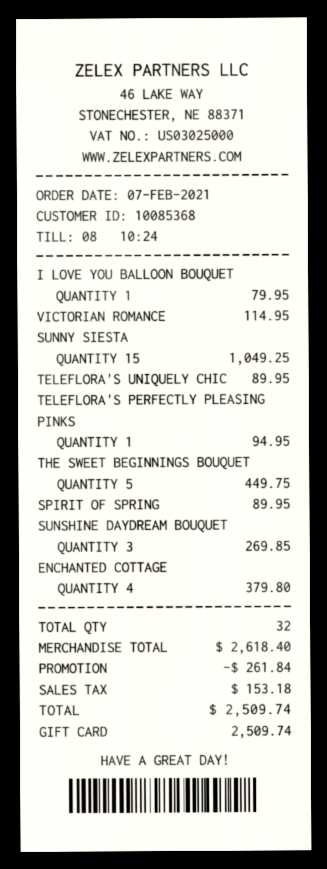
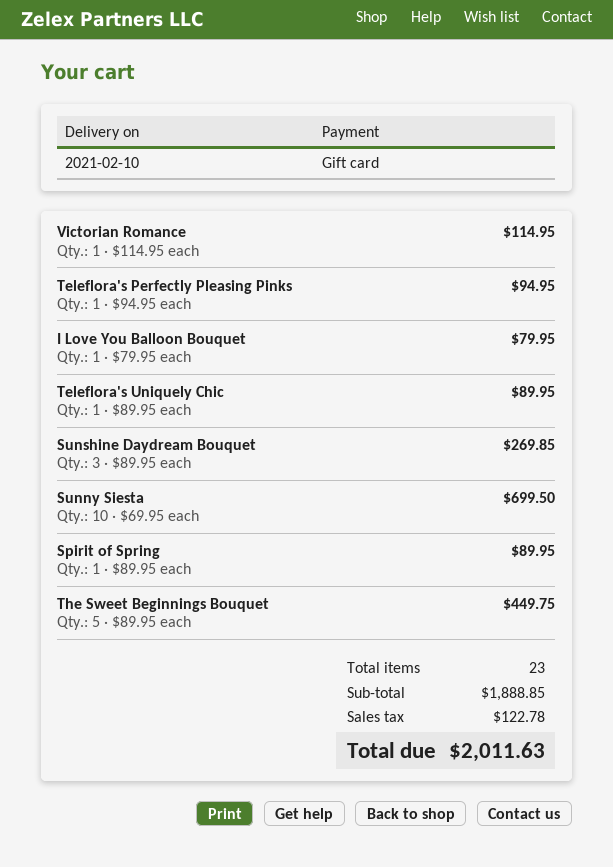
SUNNY SIESTA: 15 for 1049.25 -> 10 for 699.50
ENCHANTED COTTAGE: 4 for 379.80 -> none
total quantity: 32 -> 23
subtotal: 2618.40 -> 1888.85
discount: 261.84 -> none
tax: 153.18 -> 122.78
total: 2509.74 -> 2011.63

